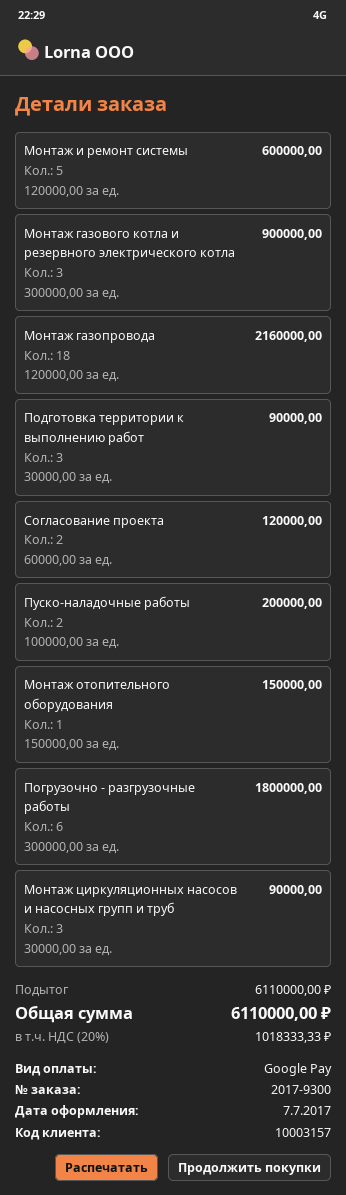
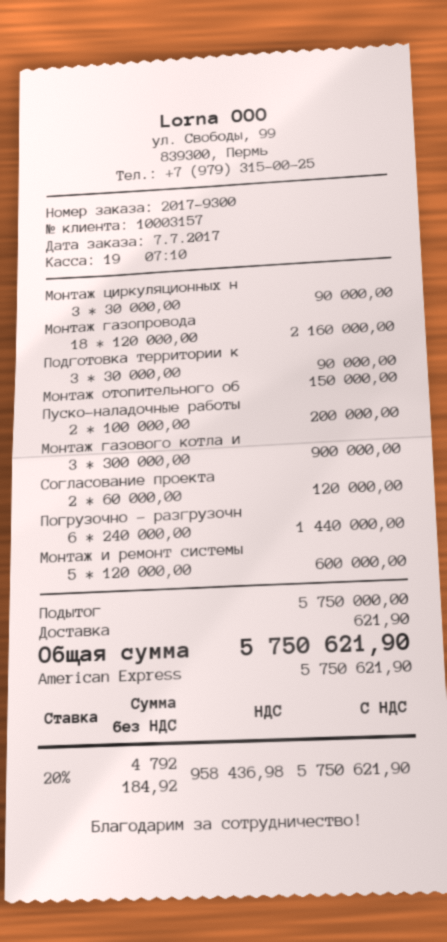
payment method: Google Pay -> American Express
Погрузочно - разгрузочные работы: 6 x 300000.00 = 1800000.00 -> 6 x 240000.00 = 1440000.00
subtotal: 6110000.00 -> 5750000.00
shipping: none -> 621.90
tax: 20% = 1018333.33 -> 20% = 958436.98
total: 6110000.00 -> 5750621.90

